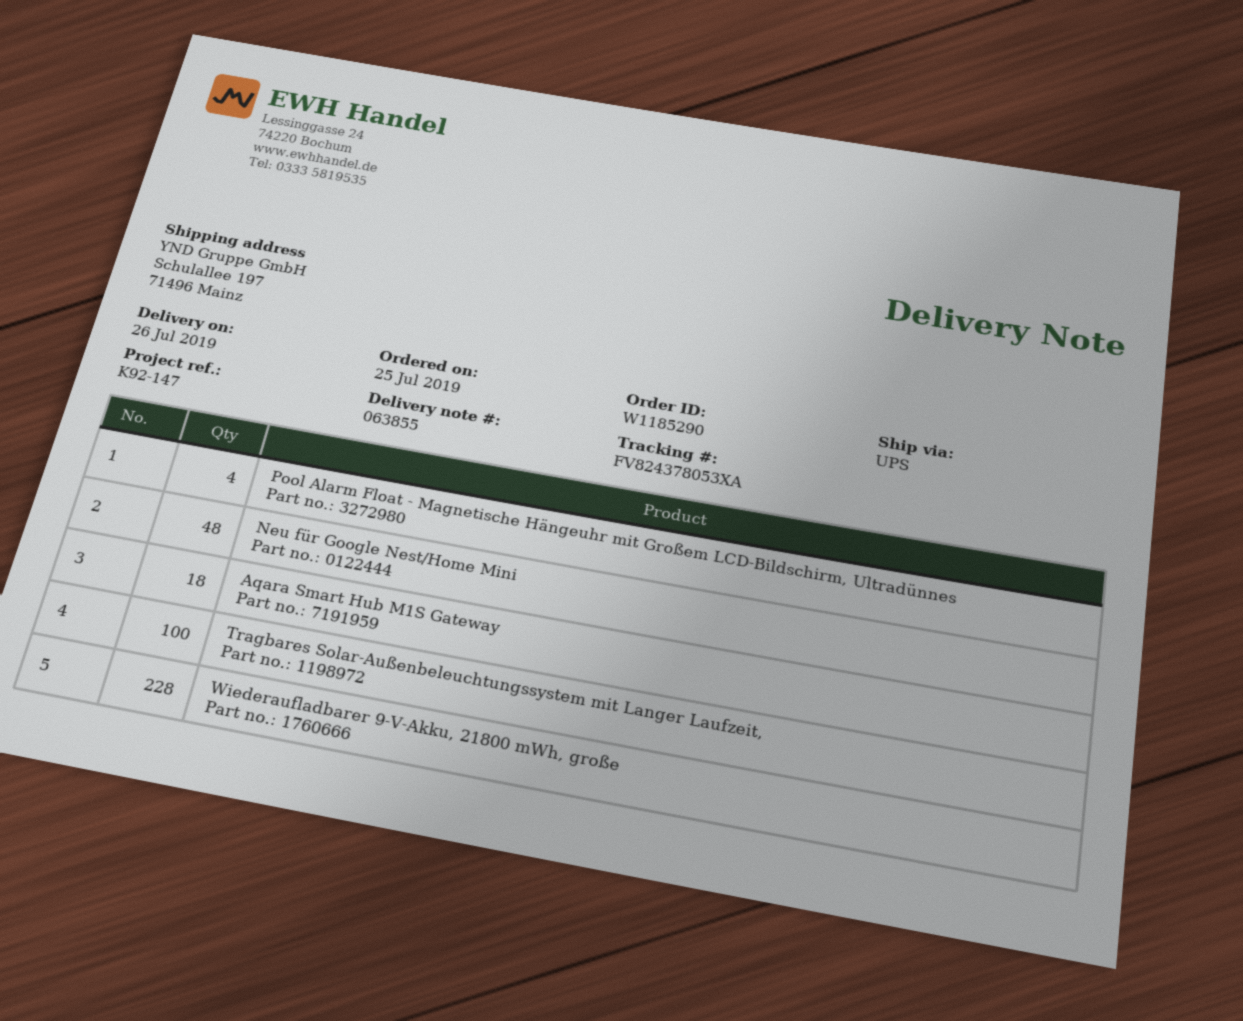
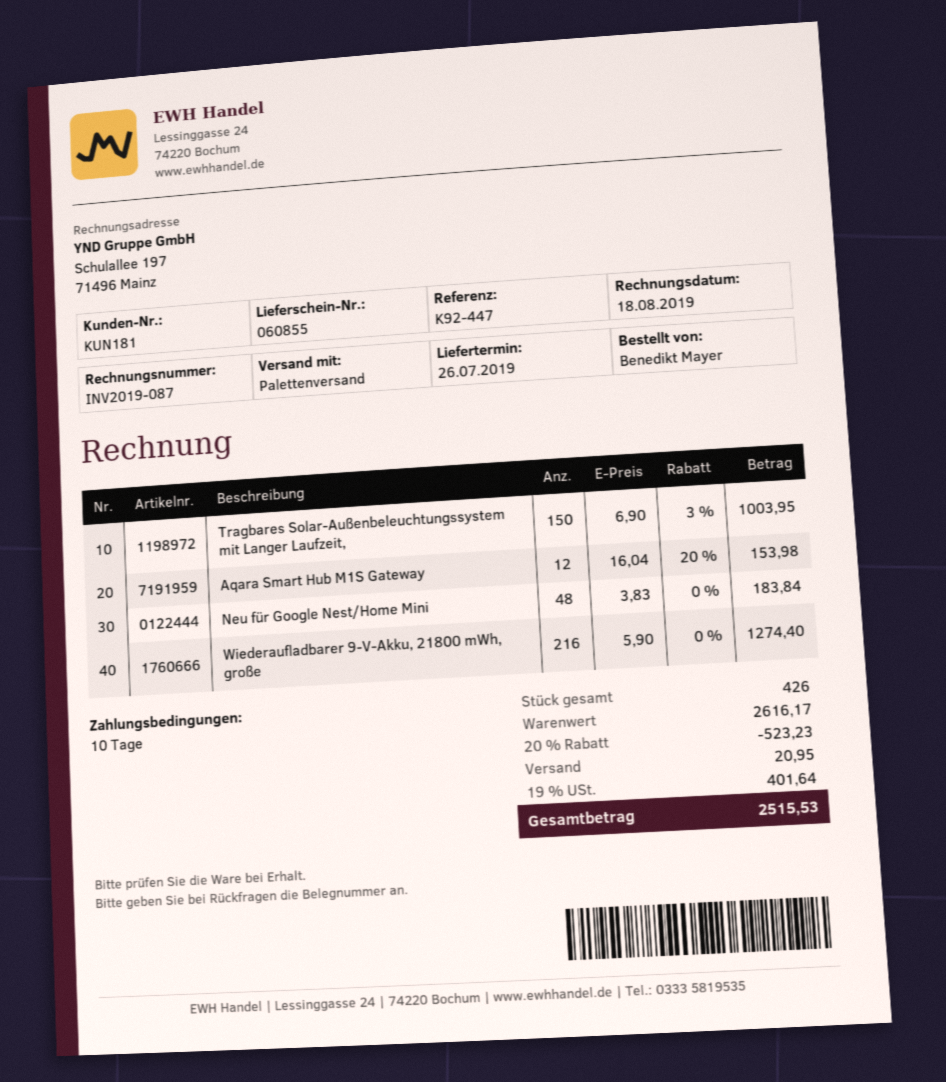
delivery note number: 063855 -> 060855
reference: K92-147 -> K92-447
shipping method: UPS -> pallet freight
Pool Alarm Float - Magnetische Hängeuhr mit Großem LCD-Bildschirm, Ultradünnes: 4 -> none
Aqara Smart Hub M1S Gateway: 18 -> 12
Tragbares Solar-Außenbeleuchtungssystem mit Langer Laufzeit,: 100 -> 150
Wiederaufladbarer 9-V-Akku, 21800 mWh, große: 228 -> 216

